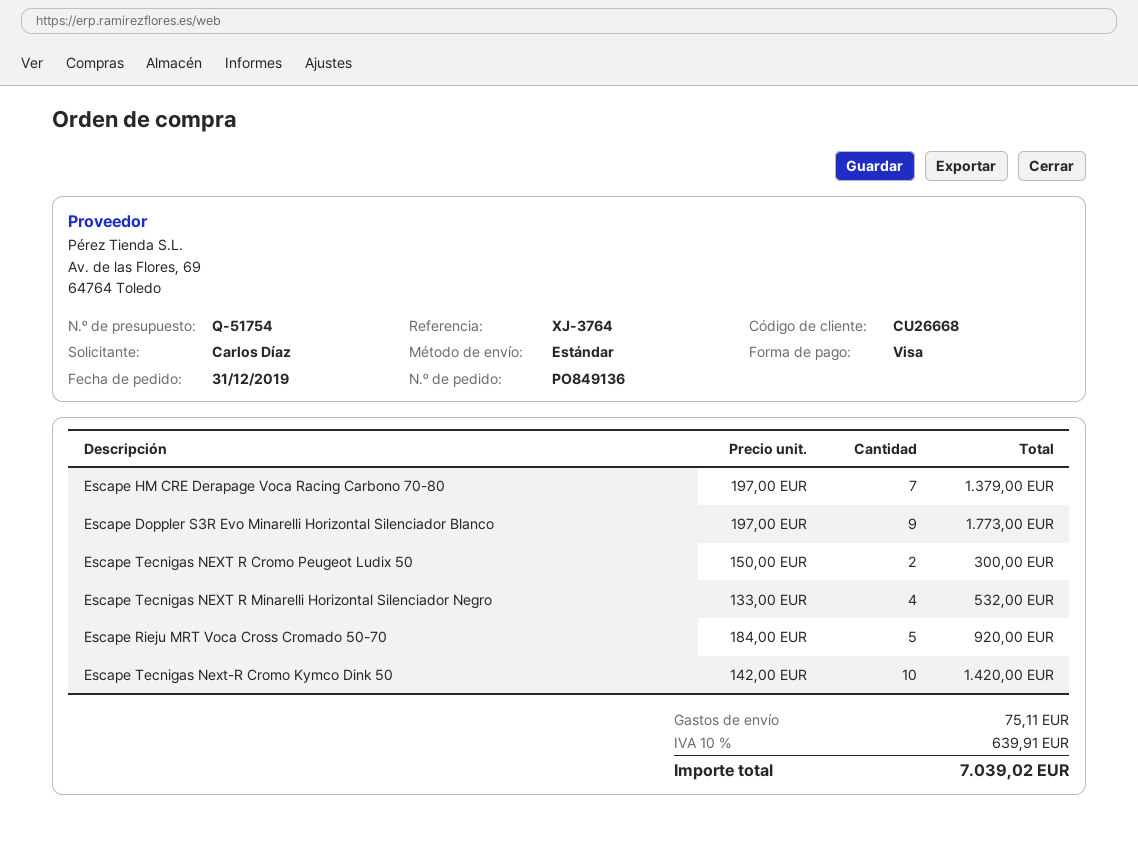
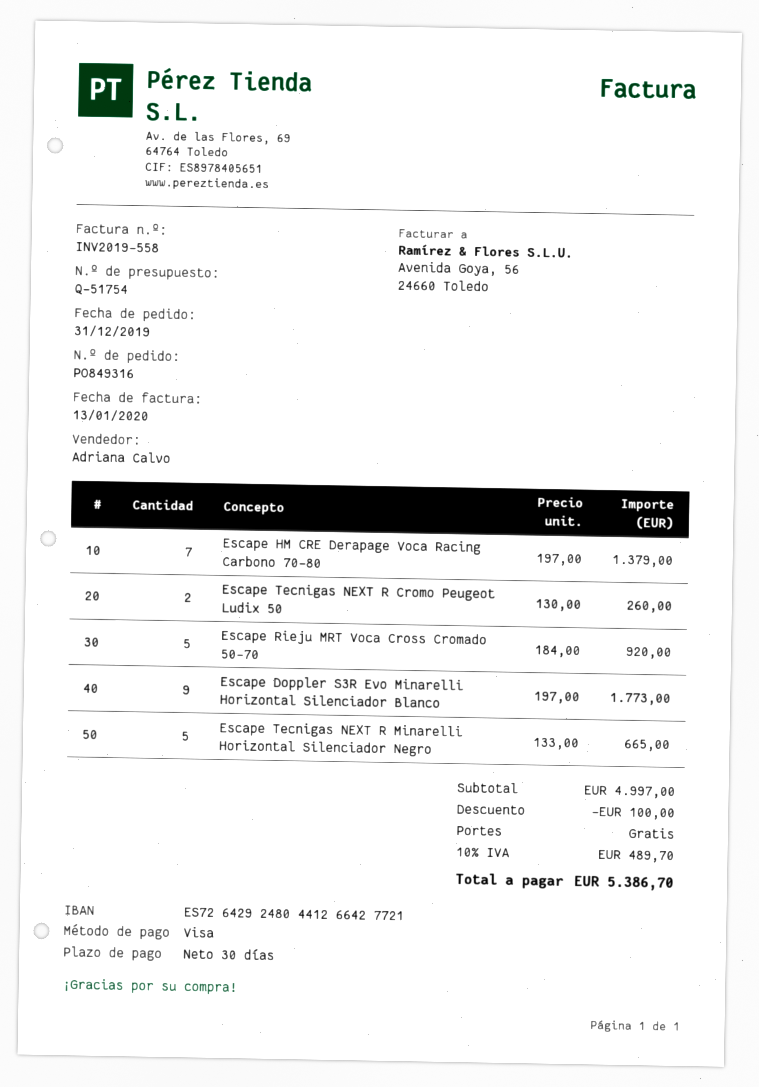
order number: PO849136 -> PO849316
Escape Tecnigas NEXT R Cromo Peugeot Ludix 50: 2 x 150.00 = 300.00 -> 2 x 130.00 = 260.00
Escape Tecnigas NEXT R Minarelli Horizontal Silenciador Negro: 4 x 133.00 = 532.00 -> 5 x 133.00 = 665.00
Escape Tecnigas Next-R Cromo Kymco Dink 50: 10 x 142.00 = 1420.00 -> none
discount: none -> 100.00
shipping: 75.11 -> 0.00
tax: 10% = 639.91 -> 10% = 489.70
total: 7039.02 -> 5386.70

